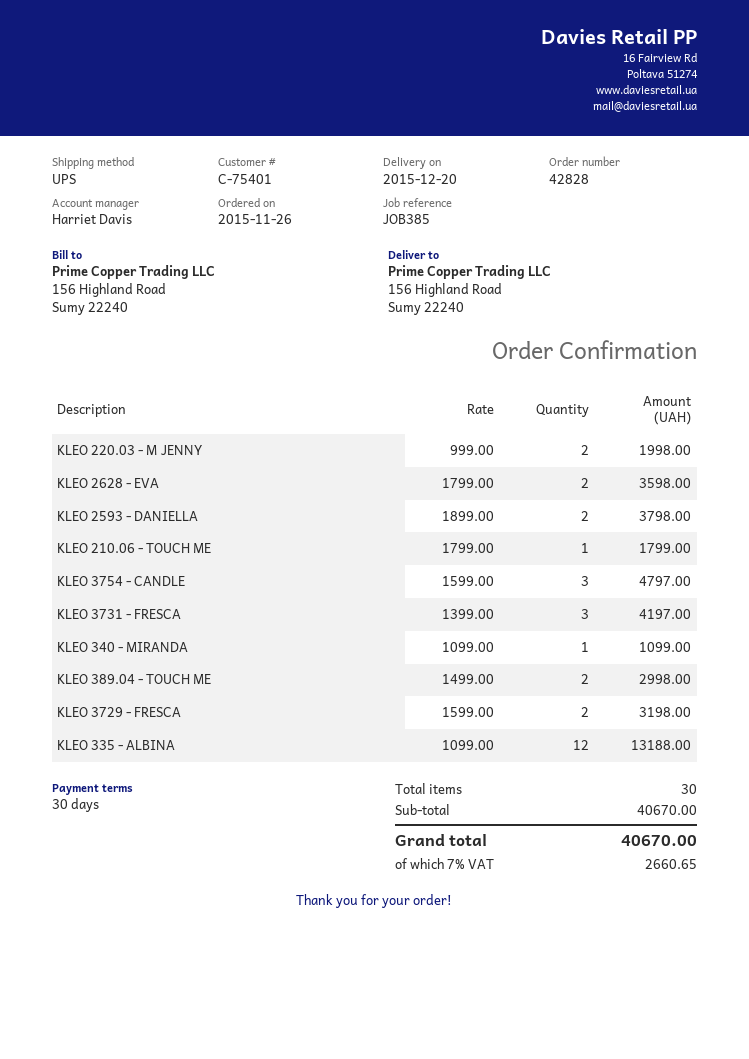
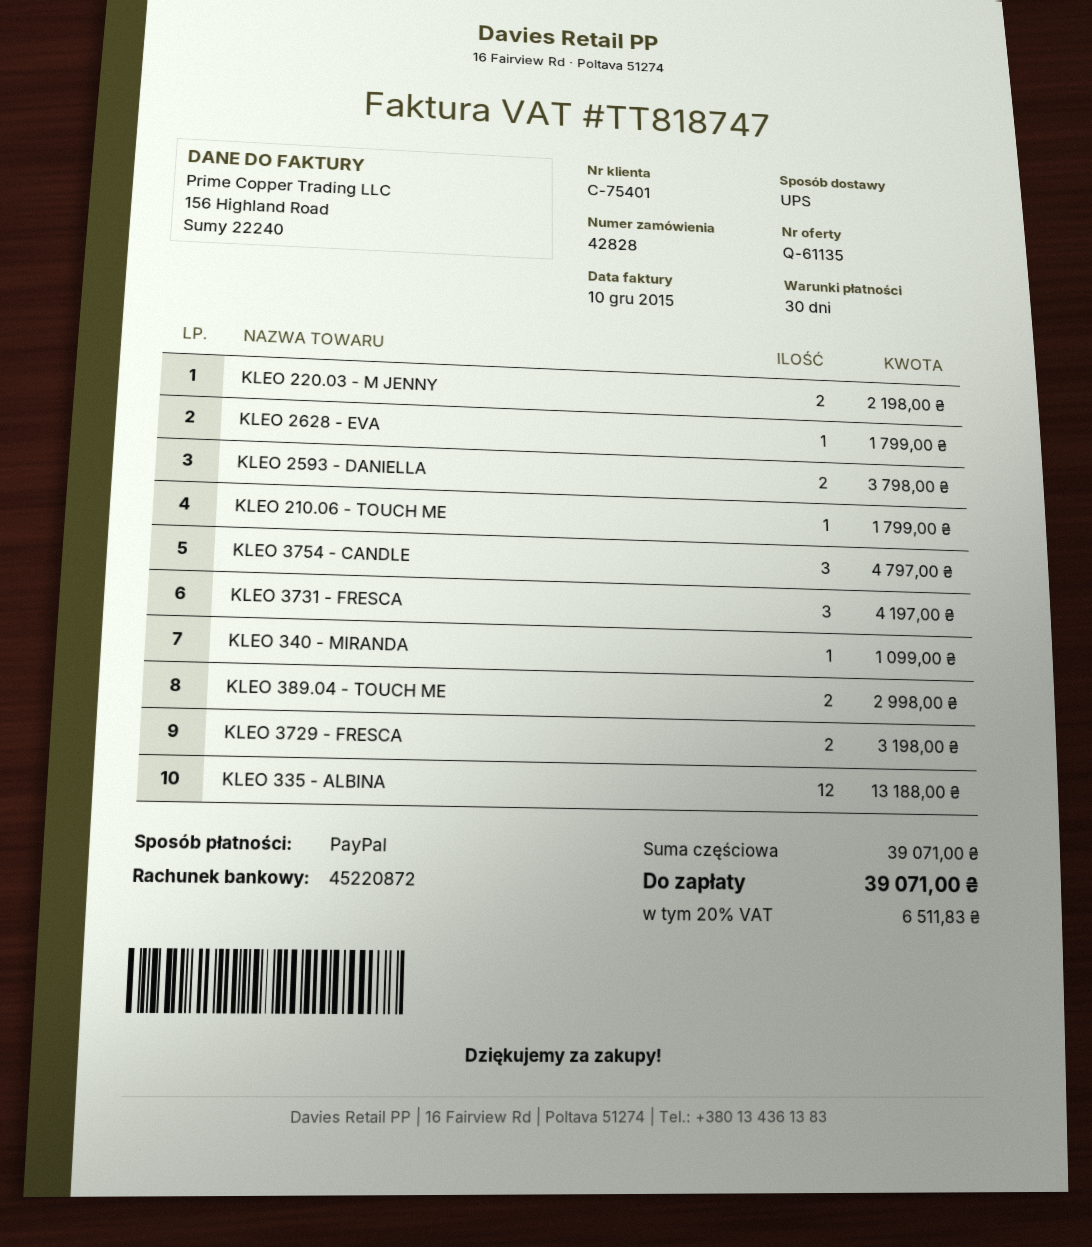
KLEO 220.03 - М JENNY: 2 for 1998.00 -> 2 for 2198.00
KLEO 2628 - EVA: 2 for 3598.00 -> 1 for 1799.00
subtotal: 40670.00 -> 39071.00
tax: 7% = 2660.65 -> 20% = 6511.83
total: 40670.00 -> 39071.00

